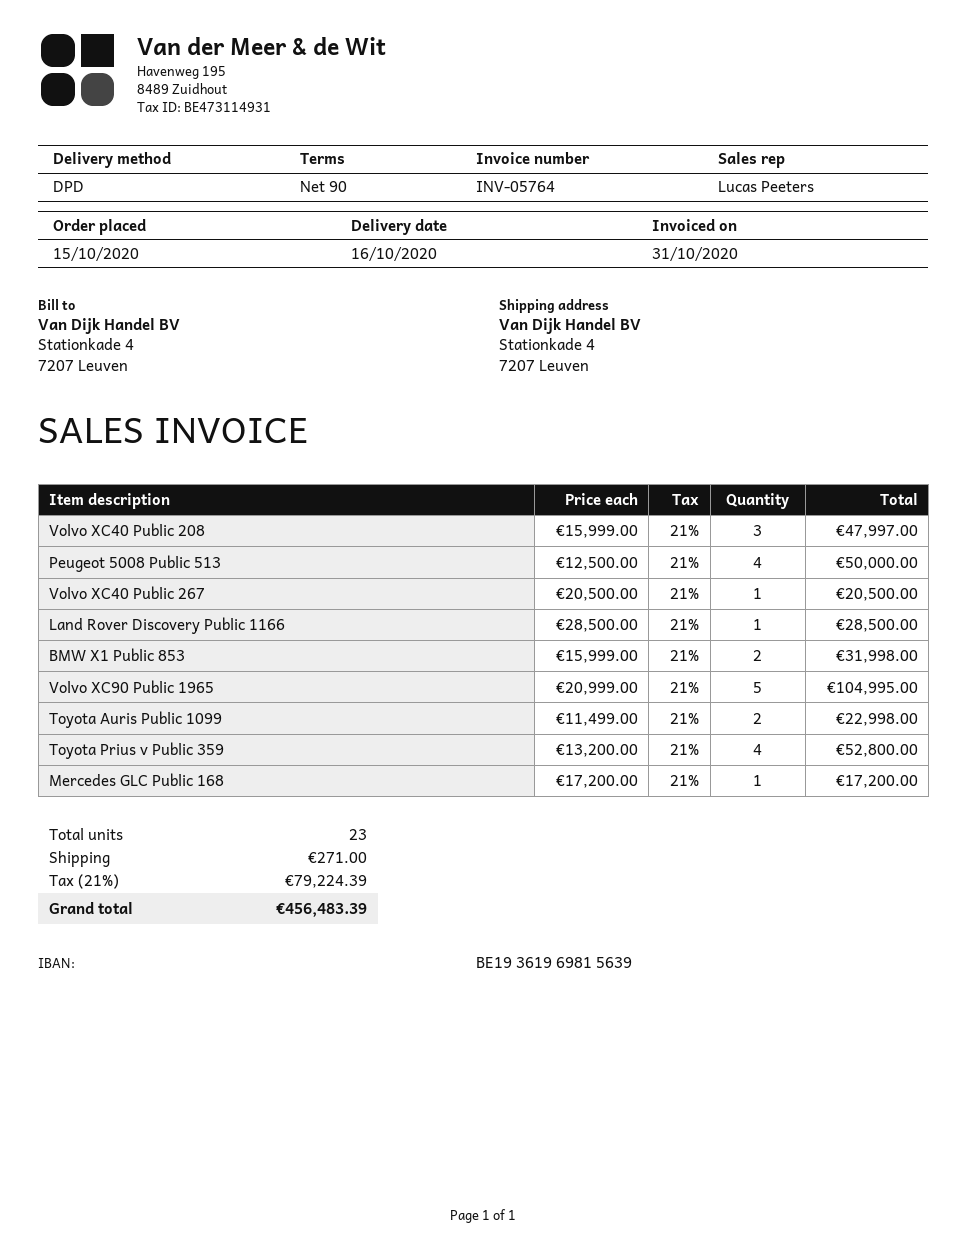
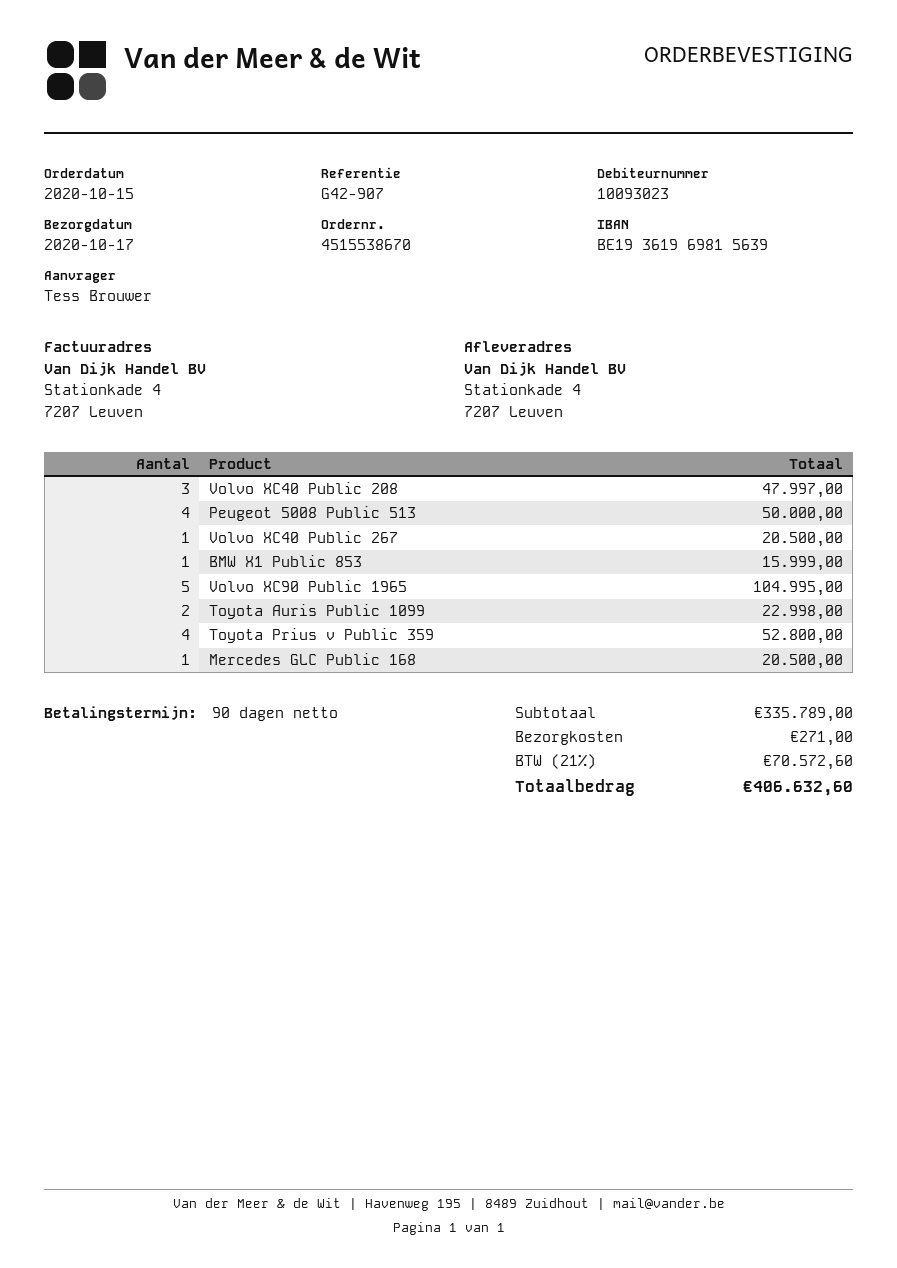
delivery date: 2020-10-16 -> 2020-10-17
Land Rover Discovery Public 1166: 1 for 28500.00 -> none
BMW X1 Public 853: 2 for 31998.00 -> 1 for 15999.00
Mercedes GLC Public 168: 1 for 17200.00 -> 1 for 20500.00
tax: 21% = 79224.39 -> 21% = 70572.60
total: 456483.39 -> 406632.60

